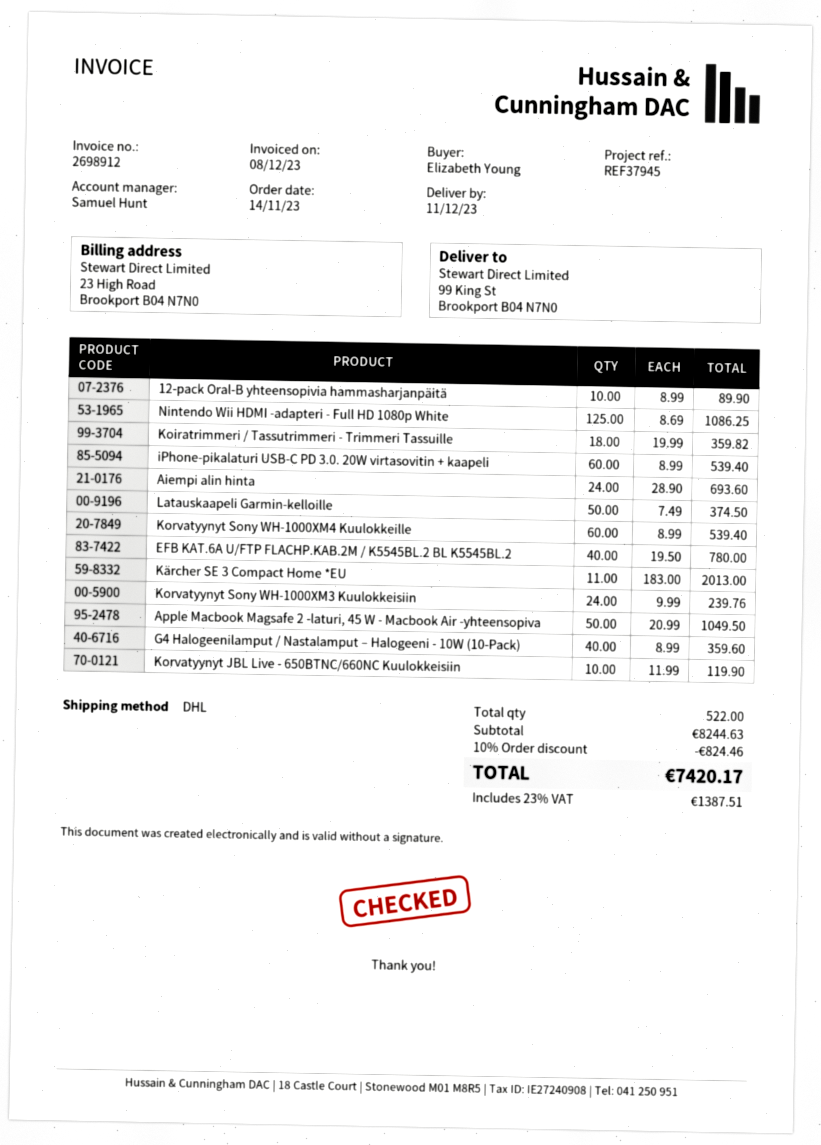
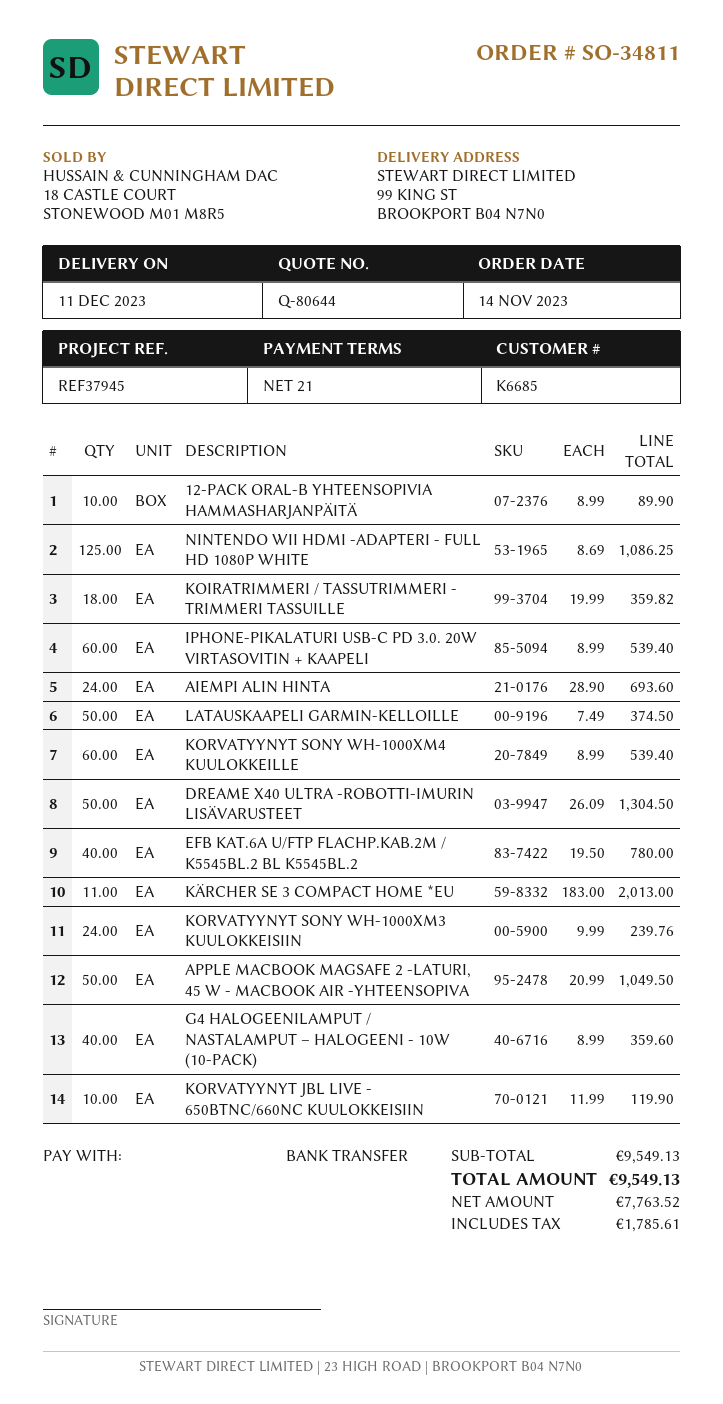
DREAME X40 ULTRA -ROBOTTI-IMURIN LISÄVARUSTEET: none -> 50 x 26.09 = 1304.50
subtotal: 8244.63 -> 9549.13
discount: 10% = 824.46 -> none
tax: 1387.51 -> 1785.61
total: 7420.17 -> 9549.13

